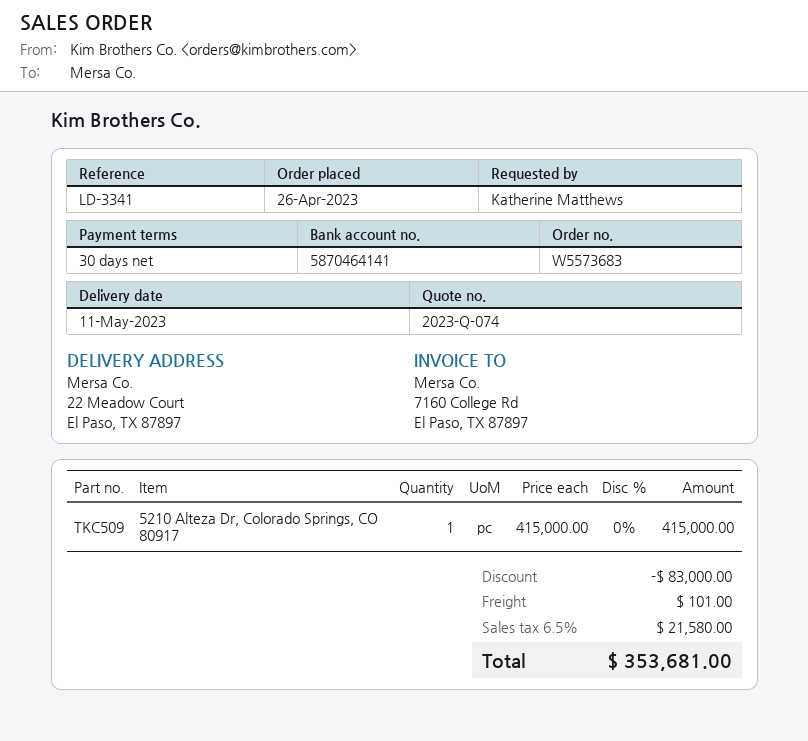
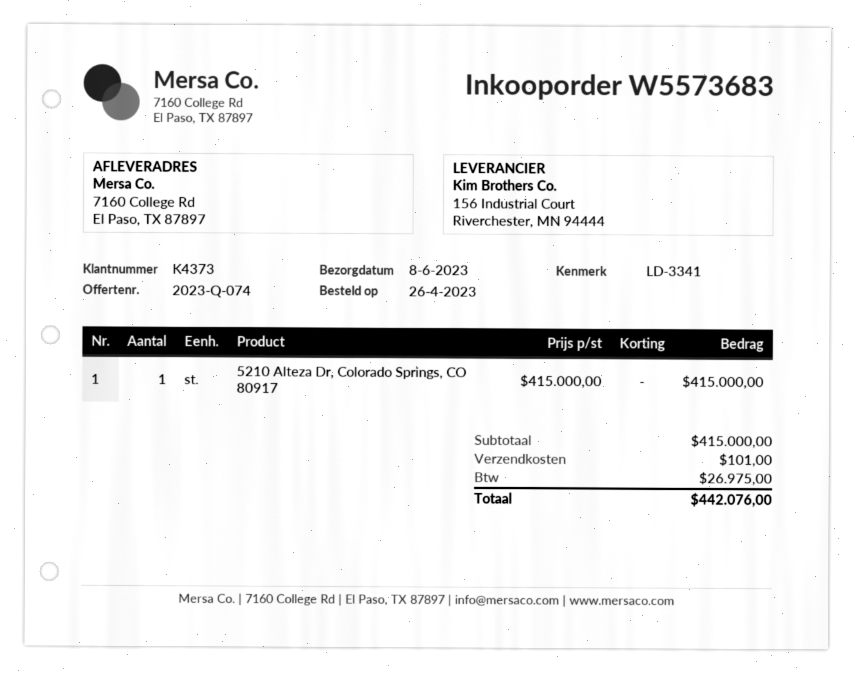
delivery date: 2023-05-11 -> 2023-06-08
ship to: 22 Meadow Court, El Paso, TX 87897 -> 7160 College Rd, El Paso, TX 87897
discount: 83000.00 -> none
tax: 21580.00 -> 26975.00
total: 353681.00 -> 442076.00

